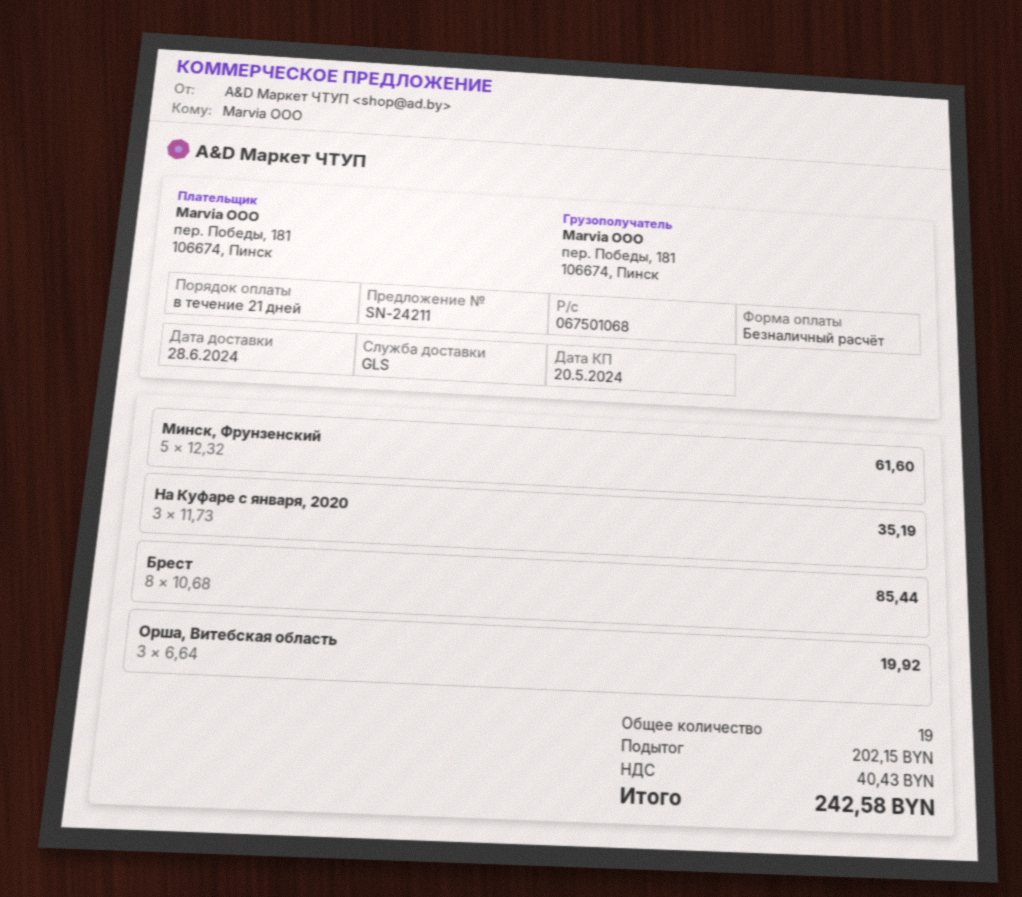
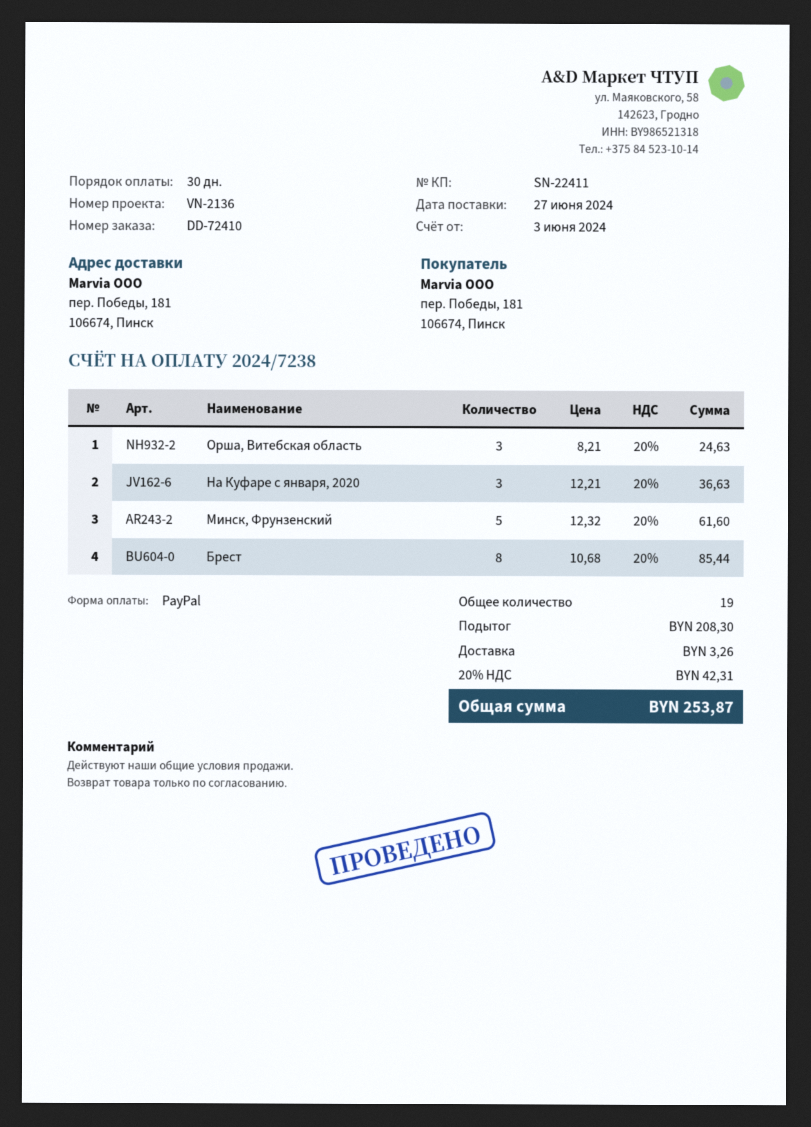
quote number: SN-24211 -> SN-22411
delivery date: 2024-06-28 -> 2024-06-27
payment terms: 21 days -> 30 days
payment method: bank transfer -> PayPal
На Куфаре с января, 2020: 3 x 11.73 = 35.19 -> 3 x 12.21 = 36.63
Орша, Витебская область: 3 x 6.64 = 19.92 -> 3 x 8.21 = 24.63
subtotal: 202.15 -> 208.30
shipping: none -> 3.26
tax: 40.43 -> 42.31
total: 242.58 -> 253.87

